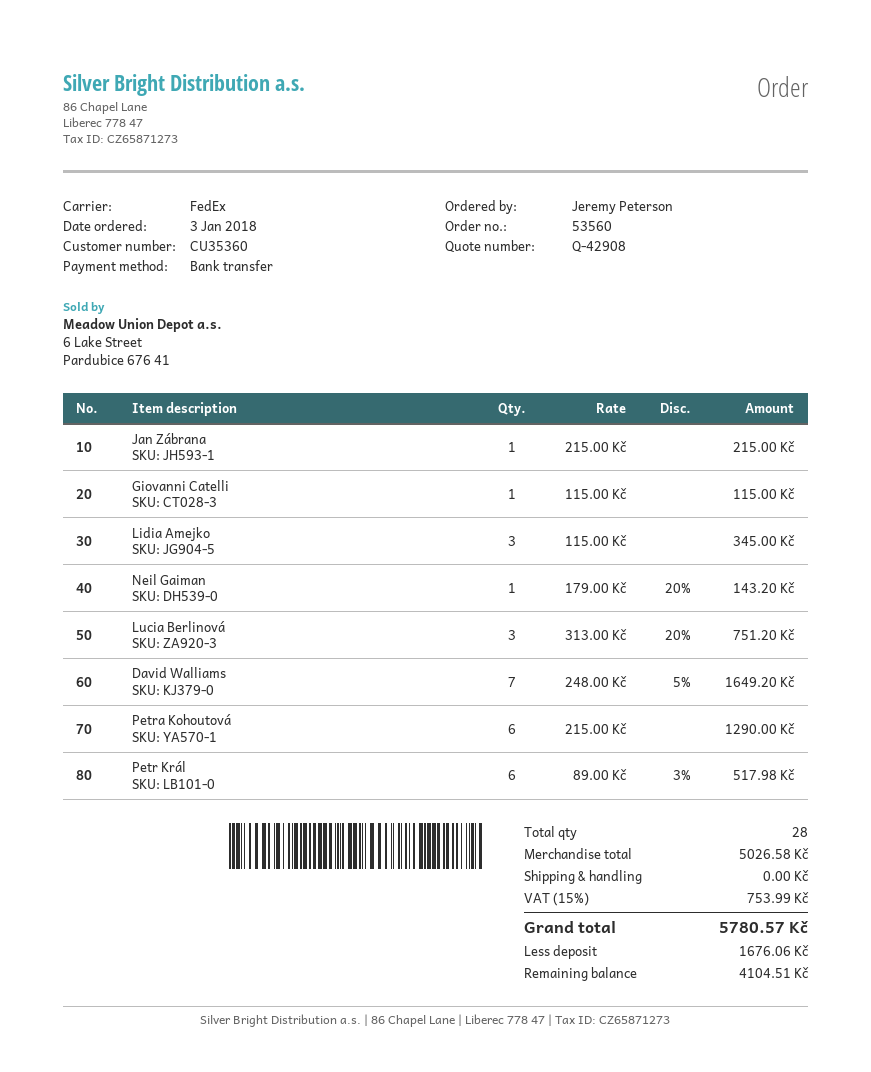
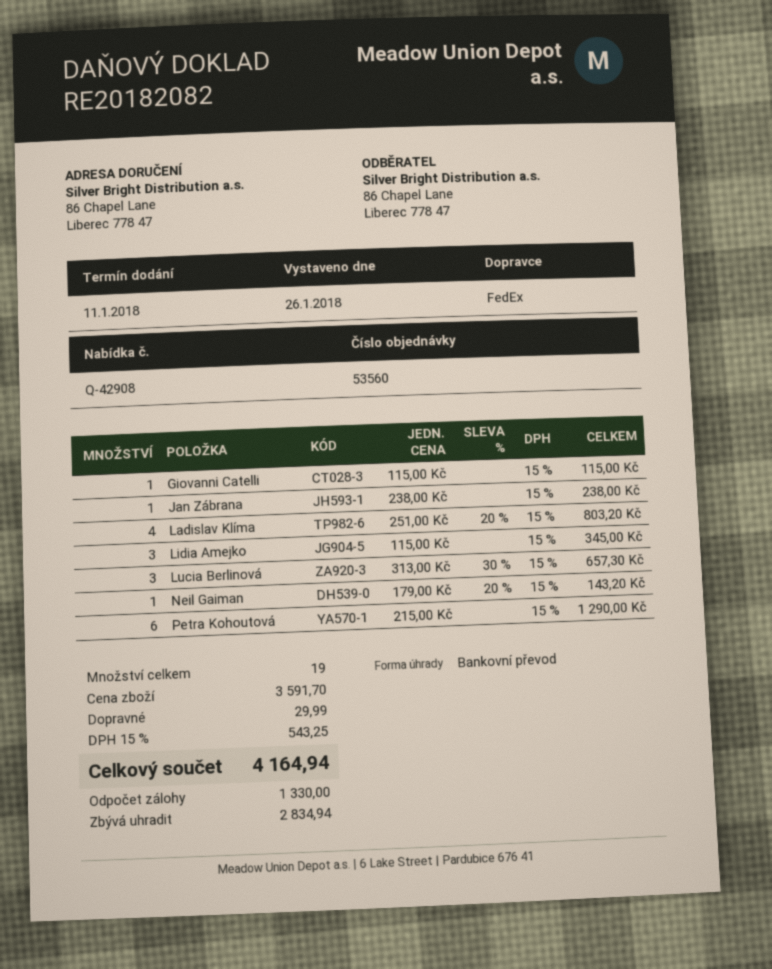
Jan Zábrana: 1 x 215.00 = 215.00 -> 1 x 238.00 = 238.00
Lucia Berlinová: 3 x 313.00 - 20% = 751.20 -> 3 x 313.00 - 30% = 657.30
David Walliams: 7 x 248.00 - 5% = 1649.20 -> none
Petr Král: 6 x 89.00 - 3% = 517.98 -> none
Ladislav Klíma: none -> 4 x 251.00 - 20% = 803.20
total quantity: 28 -> 19
subtotal: 5026.58 -> 3591.70
shipping: 0.00 -> 29.99
tax: 15% = 753.99 -> 15% = 543.25
total: 5780.57 -> 4164.94
deposit: 1676.06 -> 1330.00
balance: 4104.51 -> 2834.94

